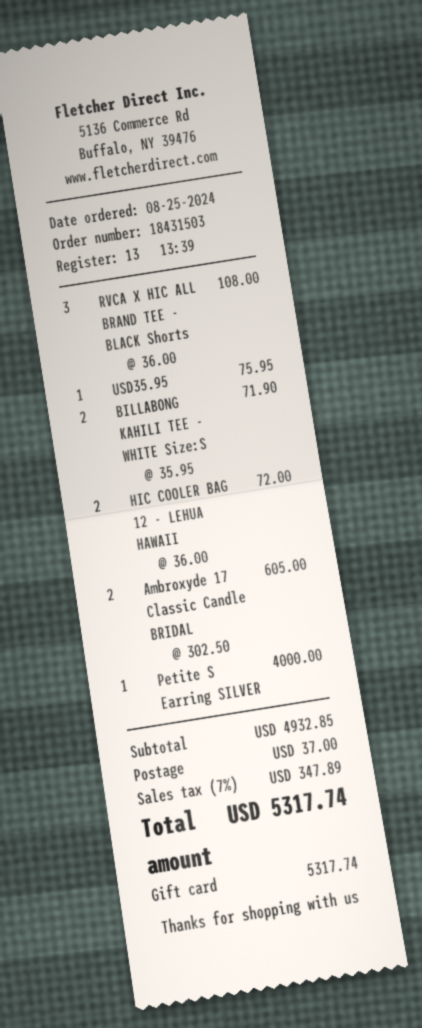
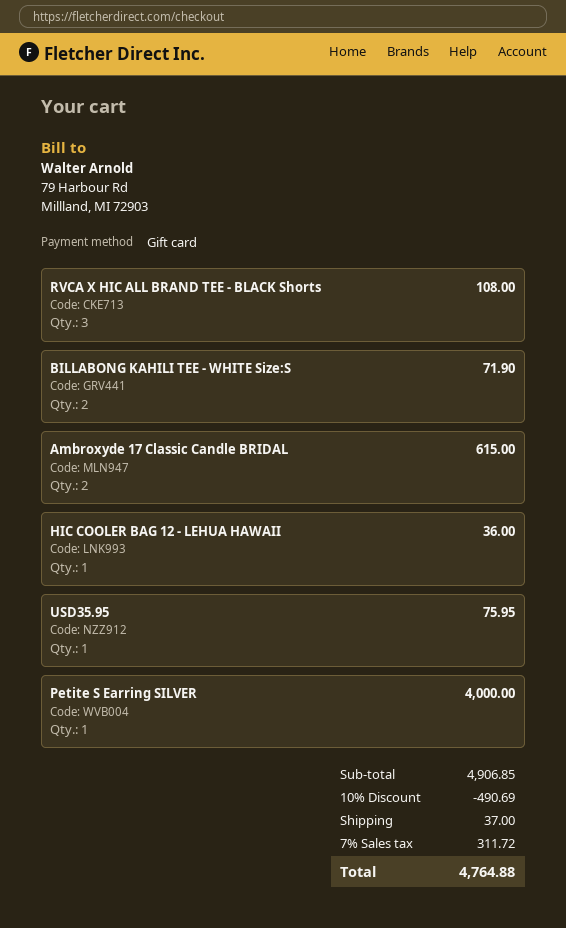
HIC COOLER BAG 12 - LEHUA HAWAII: 2 for 72.00 -> 1 for 36.00
Ambroxyde 17 Classic Candle BRIDAL: 2 for 605.00 -> 2 for 615.00
subtotal: 4932.85 -> 4906.85
discount: none -> 10% = 490.69
tax: 7% = 347.89 -> 7% = 311.72
total: 5317.74 -> 4764.88

